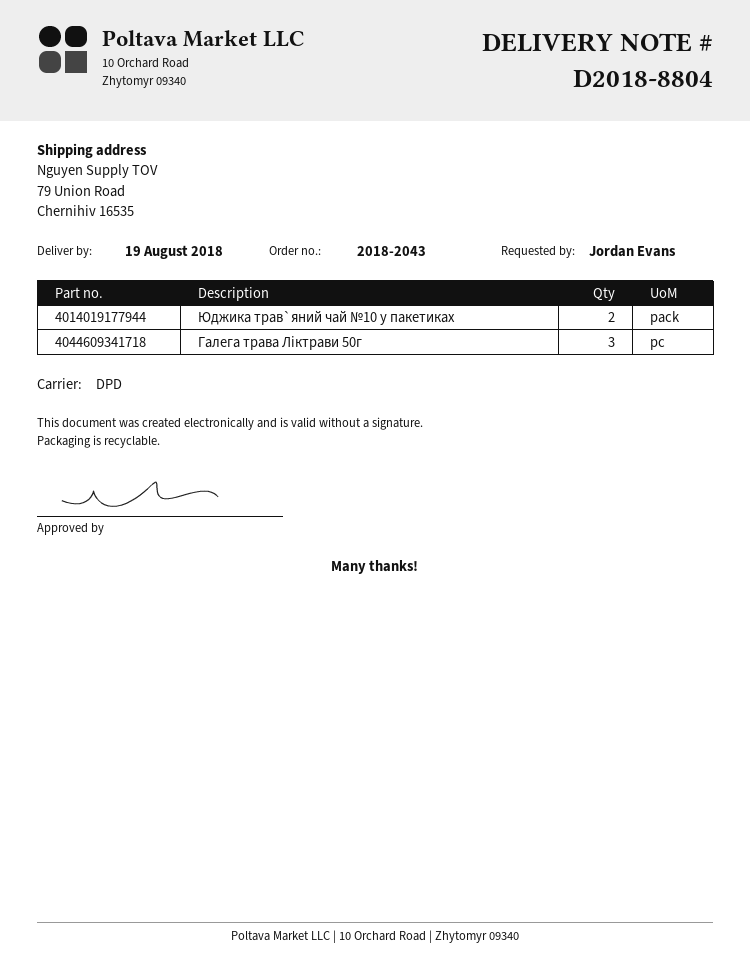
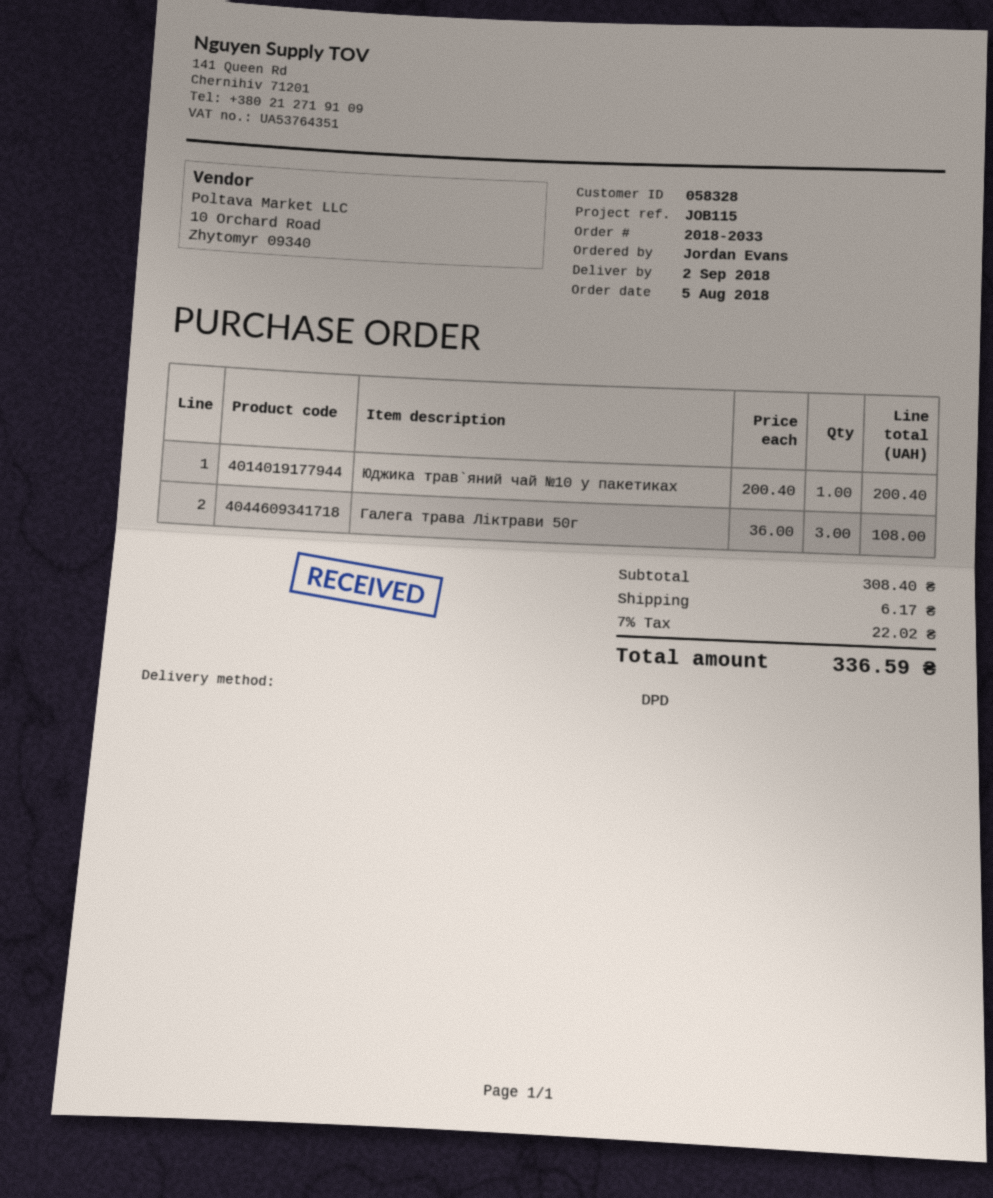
order number: 2018-2043 -> 2018-2033
delivery date: 2018-08-19 -> 2018-09-02
Юджика трав`яний чай №10 у пакетиках: 2 -> 1

